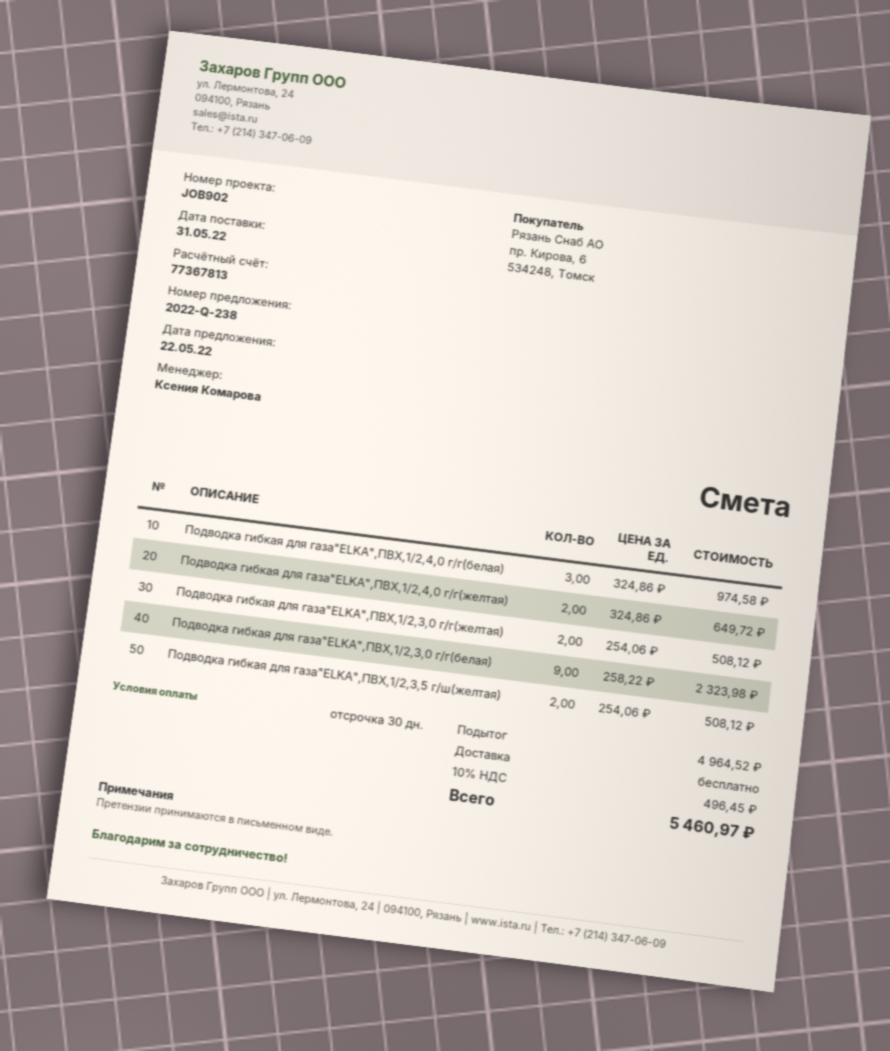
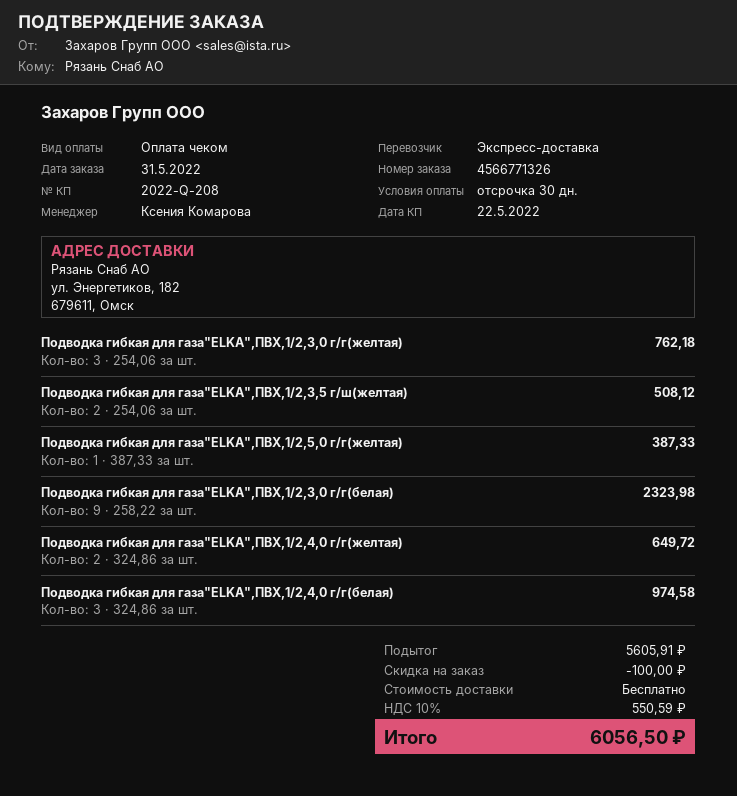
quote number: 2022-Q-238 -> 2022-Q-208
Подводка гибкая для газа"ELKA",ПВХ,1/2,3,0 г/г(желтая): 2 x 254.06 = 508.12 -> 3 x 254.06 = 762.18
Подводка гибкая для газа"ELKA",ПВХ,1/2,5,0 г/г(желтая): none -> 1 x 387.33 = 387.33
subtotal: 4964.52 -> 5605.91
discount: none -> 100.00
tax: 10% = 496.45 -> 10% = 550.59
total: 5460.97 -> 6056.50

